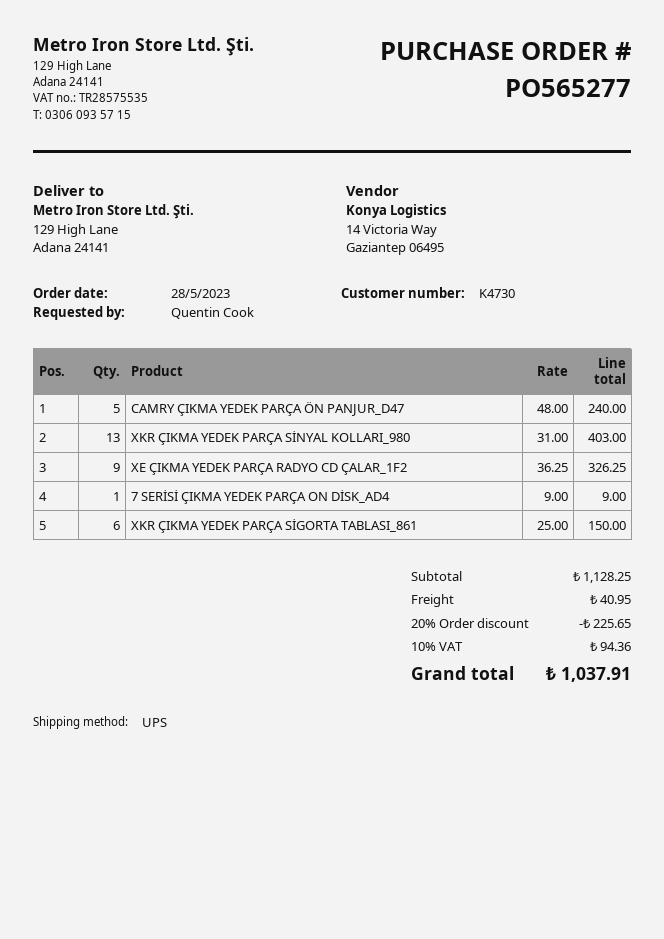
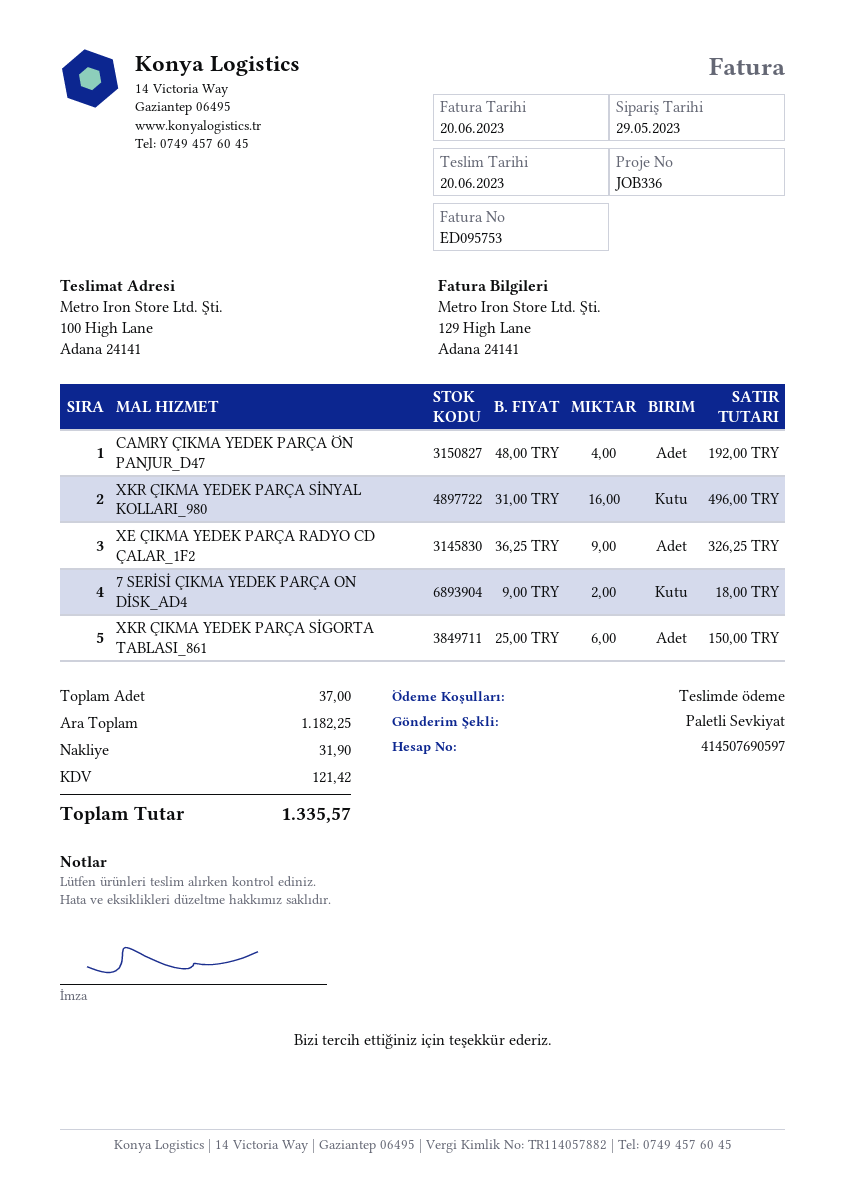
order date: 2023-05-28 -> 2023-05-29
shipping method: UPS -> pallet freight
ship to: 129 High Lane, Adana 24141 -> 100 High Lane, Adana 24141
CAMRY ÇIKMA YEDEK PARÇA ÖN PANJUR_D47: 5 x 48.00 = 240.00 -> 4 x 48.00 = 192.00
XKR ÇIKMA YEDEK PARÇA SİNYAL KOLLARI_980: 13 x 31.00 = 403.00 -> 16 x 31.00 = 496.00
7 SERİSİ ÇIKMA YEDEK PARÇA ON DİSK_AD4: 1 x 9.00 = 9.00 -> 2 x 9.00 = 18.00
subtotal: 1128.25 -> 1182.25
discount: 20% = 225.65 -> none
shipping: 40.95 -> 31.90
tax: 94.36 -> 121.42
total: 1037.91 -> 1335.57

